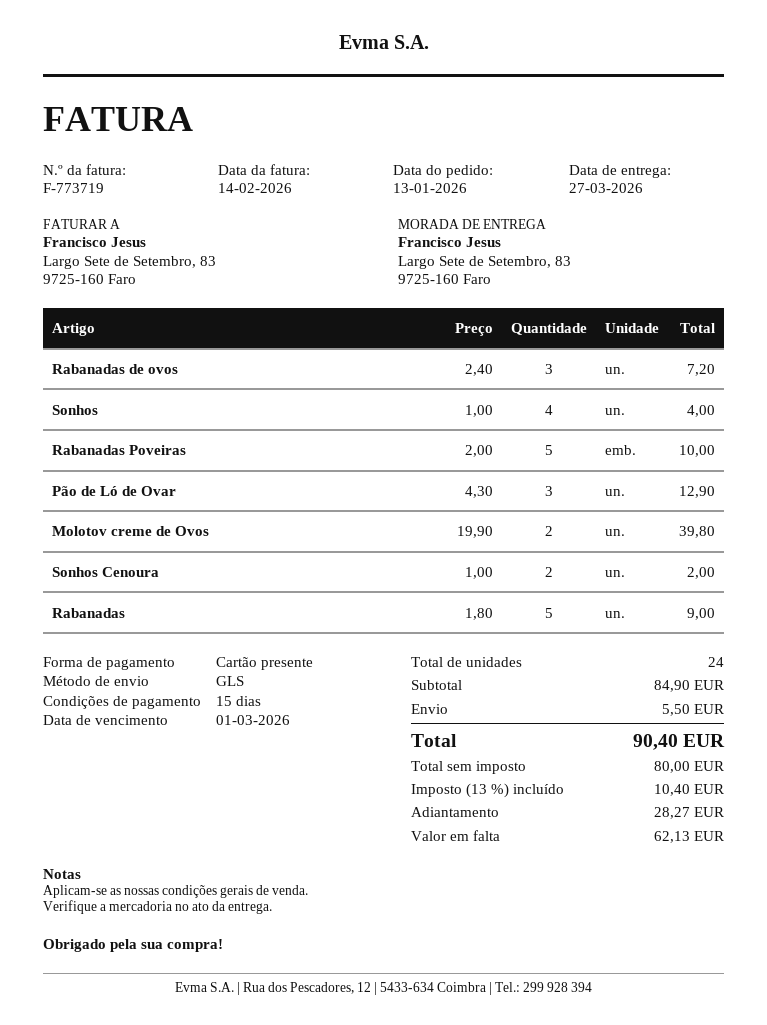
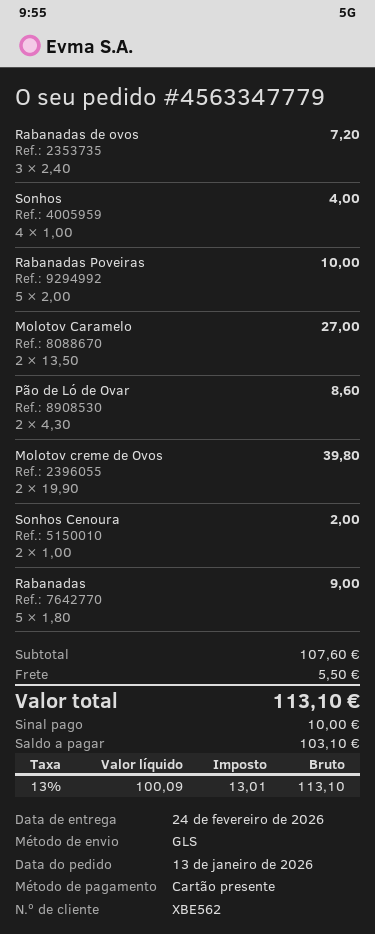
delivery date: 2026-03-27 -> 2026-02-24
Pão de Ló de Ovar: 3 x 4.30 = 12.90 -> 2 x 4.30 = 8.60
Molotov Caramelo: none -> 2 x 13.50 = 27.00
subtotal: 84.90 -> 107.60
net: 80.00 -> 100.09
tax: 13% = 10.40 -> 13% = 13.01
total: 90.40 -> 113.10
deposit: 28.27 -> 10.00
balance: 62.13 -> 103.10

